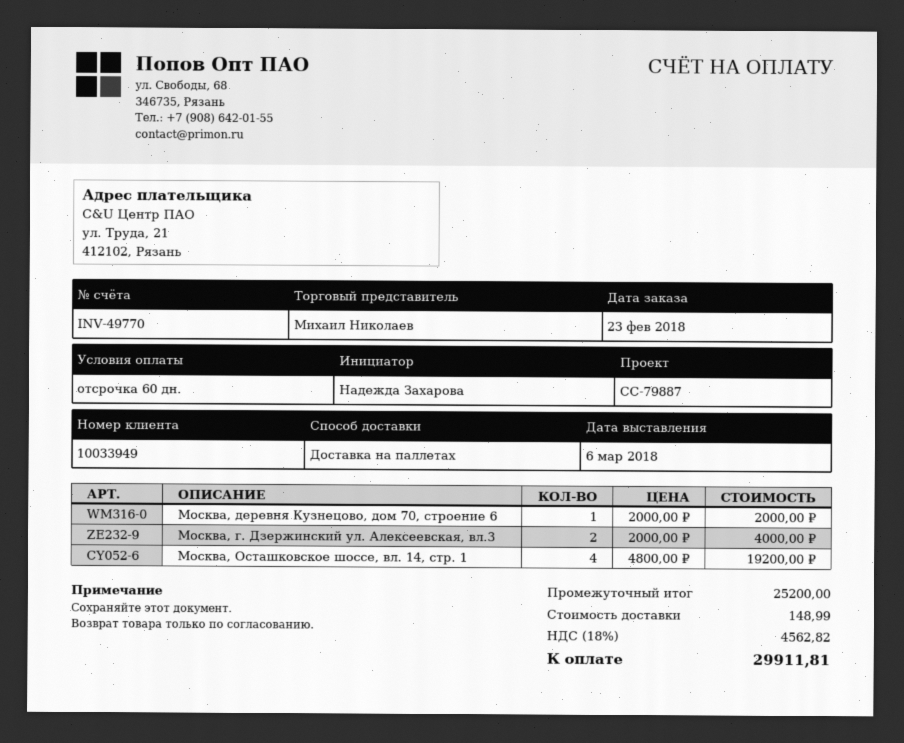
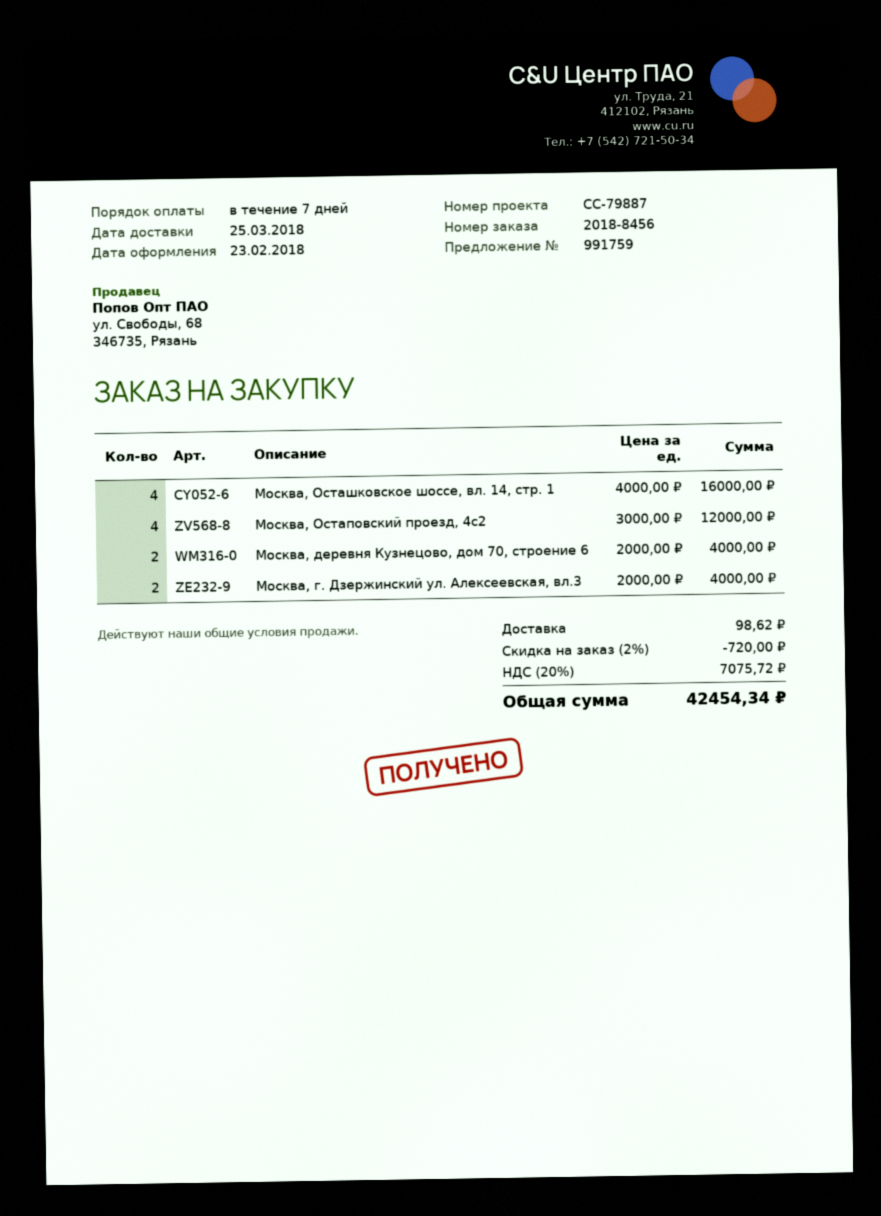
payment terms: 60 days -> 7 days
Москва, деревня Кузнецово, дом 70, строение 6: 1 x 2000.00 = 2000.00 -> 2 x 2000.00 = 4000.00
Москва, Осташковское шоссе, вл. 14, стр. 1: 4 x 4800.00 = 19200.00 -> 4 x 4000.00 = 16000.00
Москва, Остаповский проезд, 4с2: none -> 4 x 3000.00 = 12000.00
discount: none -> 2% = 720.00
shipping: 148.99 -> 98.62
tax: 18% = 4562.82 -> 20% = 7075.72
total: 29911.81 -> 42454.34

